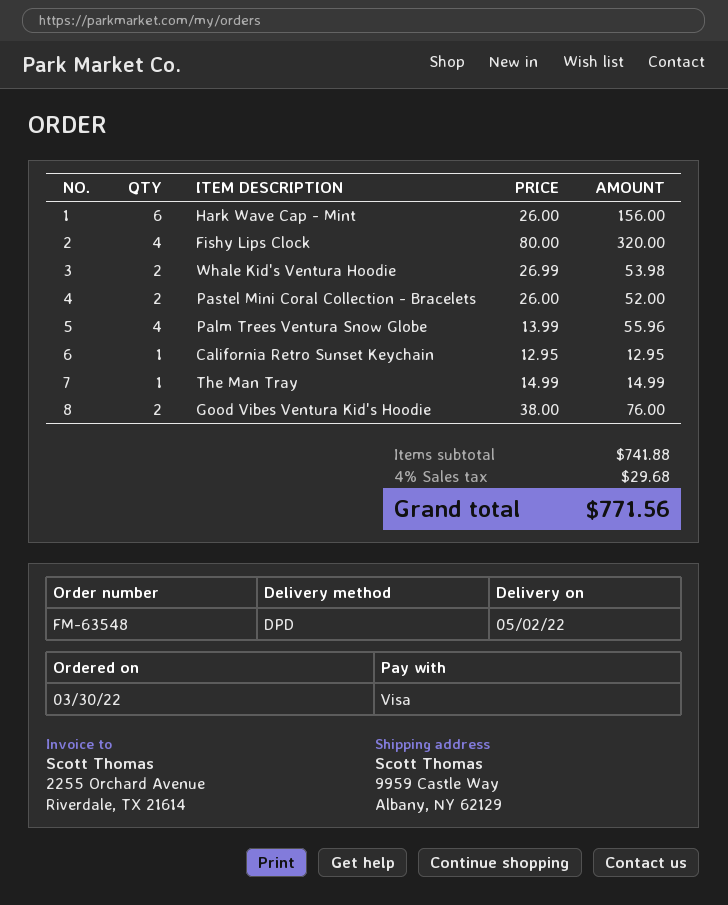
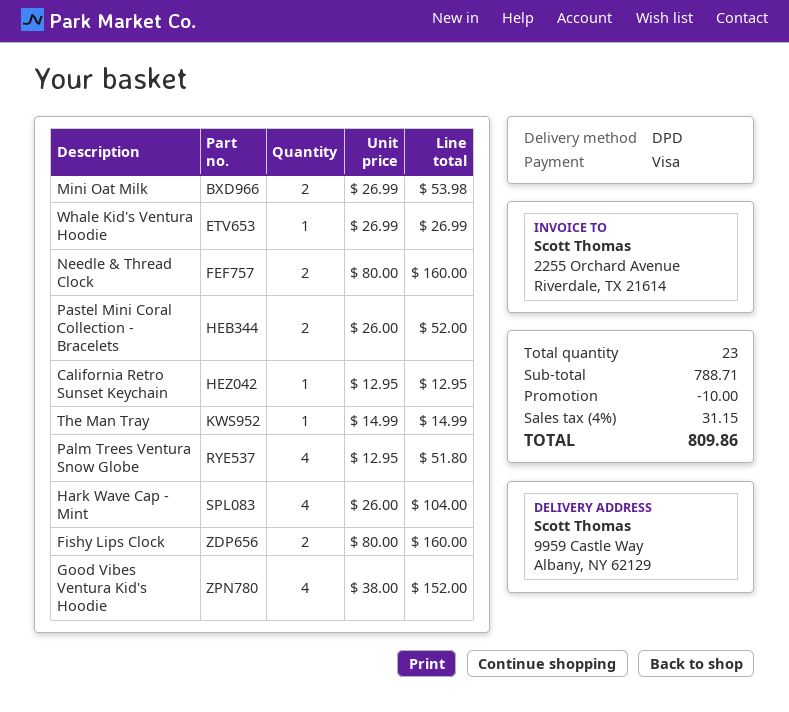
Hark Wave Cap - Mint: 6 x 26.00 = 156.00 -> 4 x 26.00 = 104.00
Fishy Lips Clock: 4 x 80.00 = 320.00 -> 2 x 80.00 = 160.00
Whale Kid's Ventura Hoodie: 2 x 26.99 = 53.98 -> 1 x 26.99 = 26.99
Palm Trees Ventura Snow Globe: 4 x 13.99 = 55.96 -> 4 x 12.95 = 51.80
Good Vibes Ventura Kid's Hoodie: 2 x 38.00 = 76.00 -> 4 x 38.00 = 152.00
Mini Oat Milk: none -> 2 x 26.99 = 53.98
Needle & Thread Clock: none -> 2 x 80.00 = 160.00
subtotal: 741.88 -> 788.71
discount: none -> 10.00
tax: 4% = 29.68 -> 4% = 31.15
total: 771.56 -> 809.86

